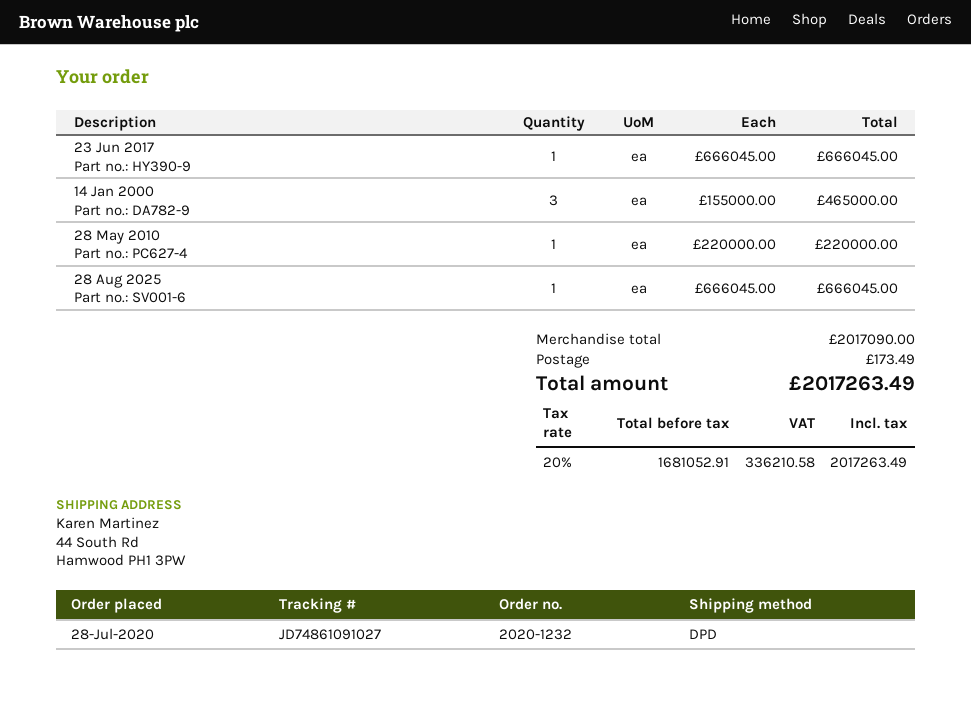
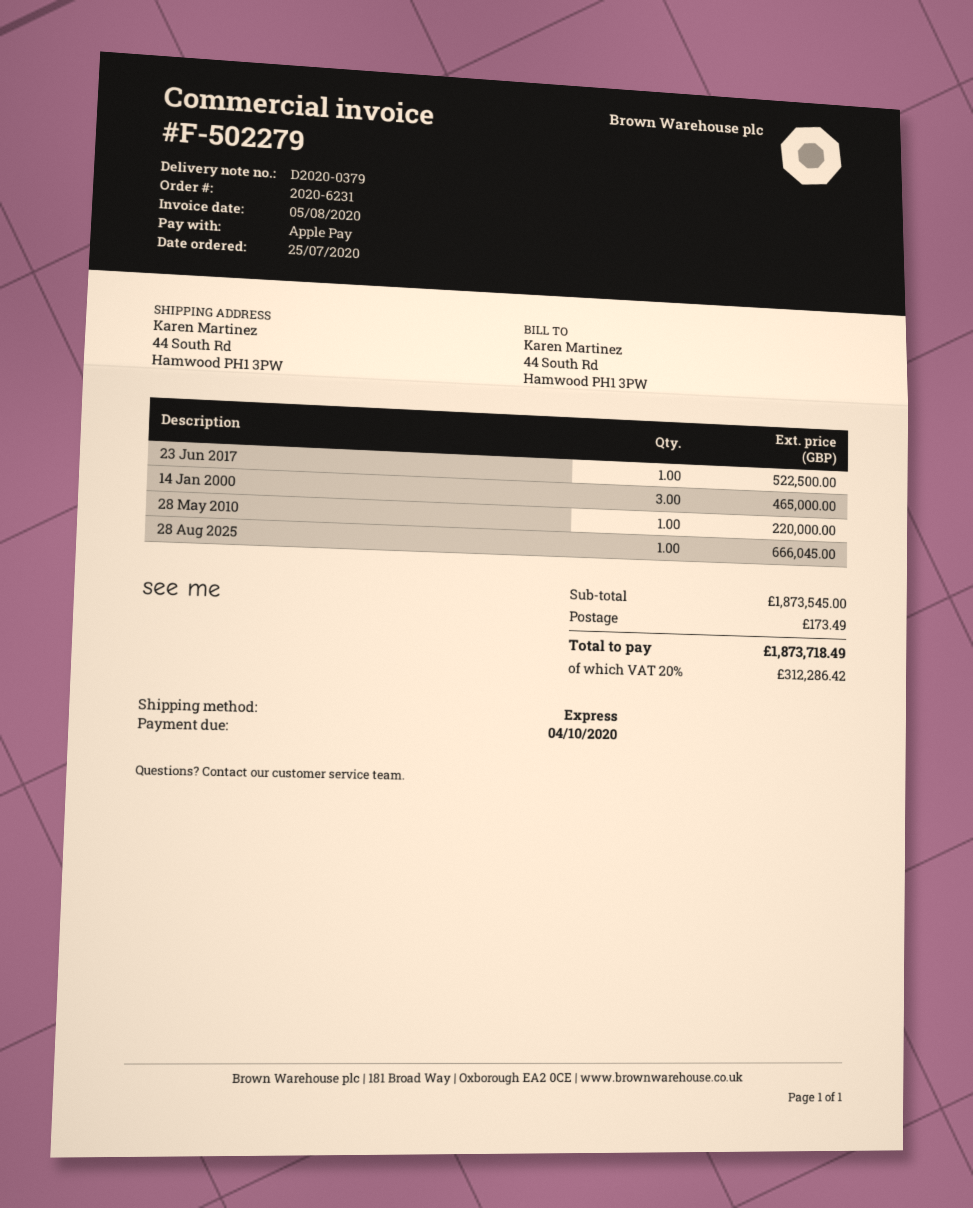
order number: 2020-1232 -> 2020-6231
order date: 2020-07-28 -> 2020-07-25
shipping method: DPD -> express
23 Jun 2017: 1 for 666045.00 -> 1 for 522500.00
subtotal: 2017090.00 -> 1873545.00
tax: 20% = 336210.58 -> 20% = 312286.42
total: 2017263.49 -> 1873718.49

